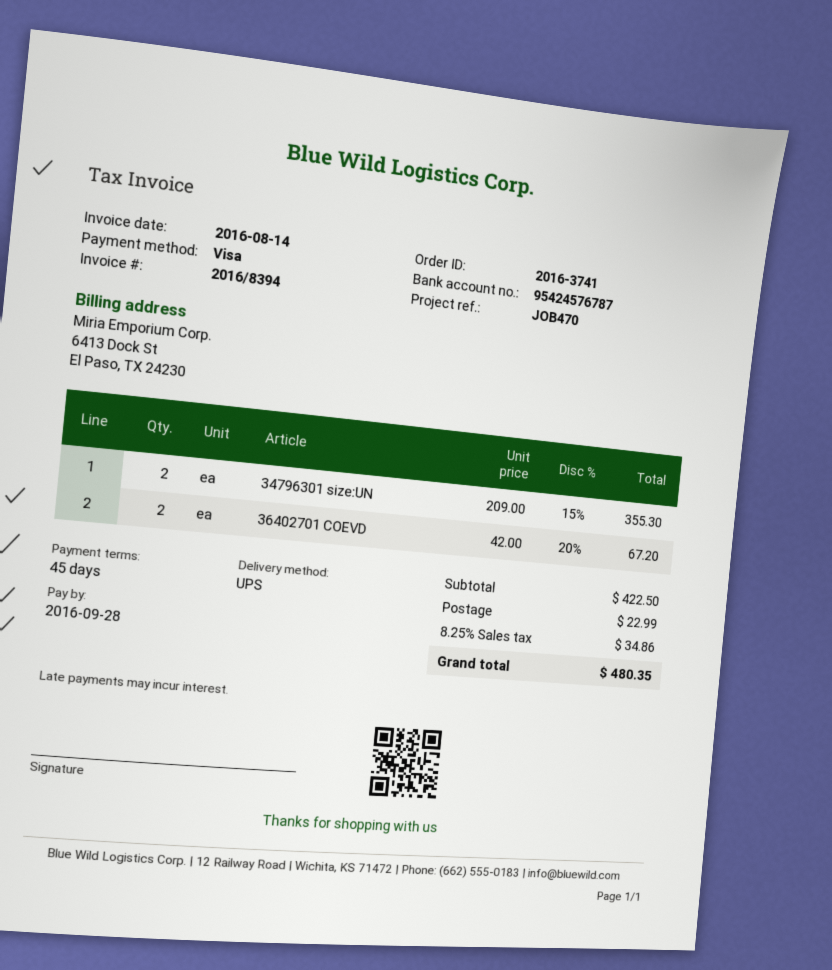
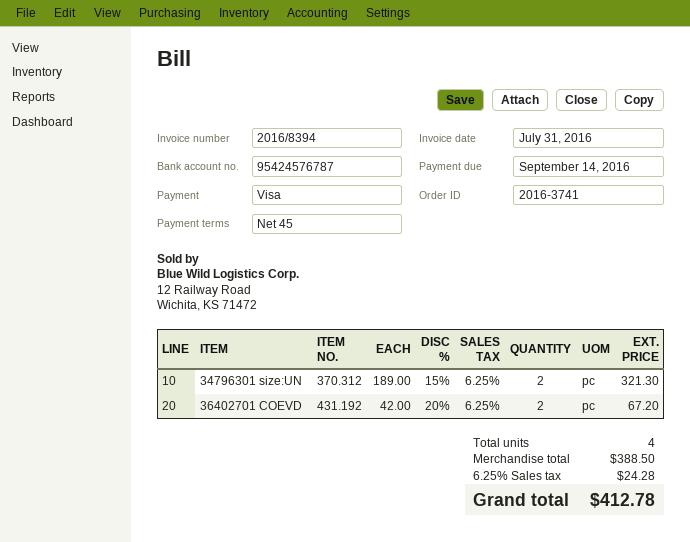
invoice date: 2016-08-14 -> 2016-07-31
due date: 2016-09-28 -> 2016-09-14
34796301 size:UN: 2 x 209.00 - 15% = 355.30 -> 2 x 189.00 - 15% = 321.30
subtotal: 422.50 -> 388.50
shipping: 22.99 -> none
tax: 8.25% = 34.86 -> 6.25% = 24.28
total: 480.35 -> 412.78

